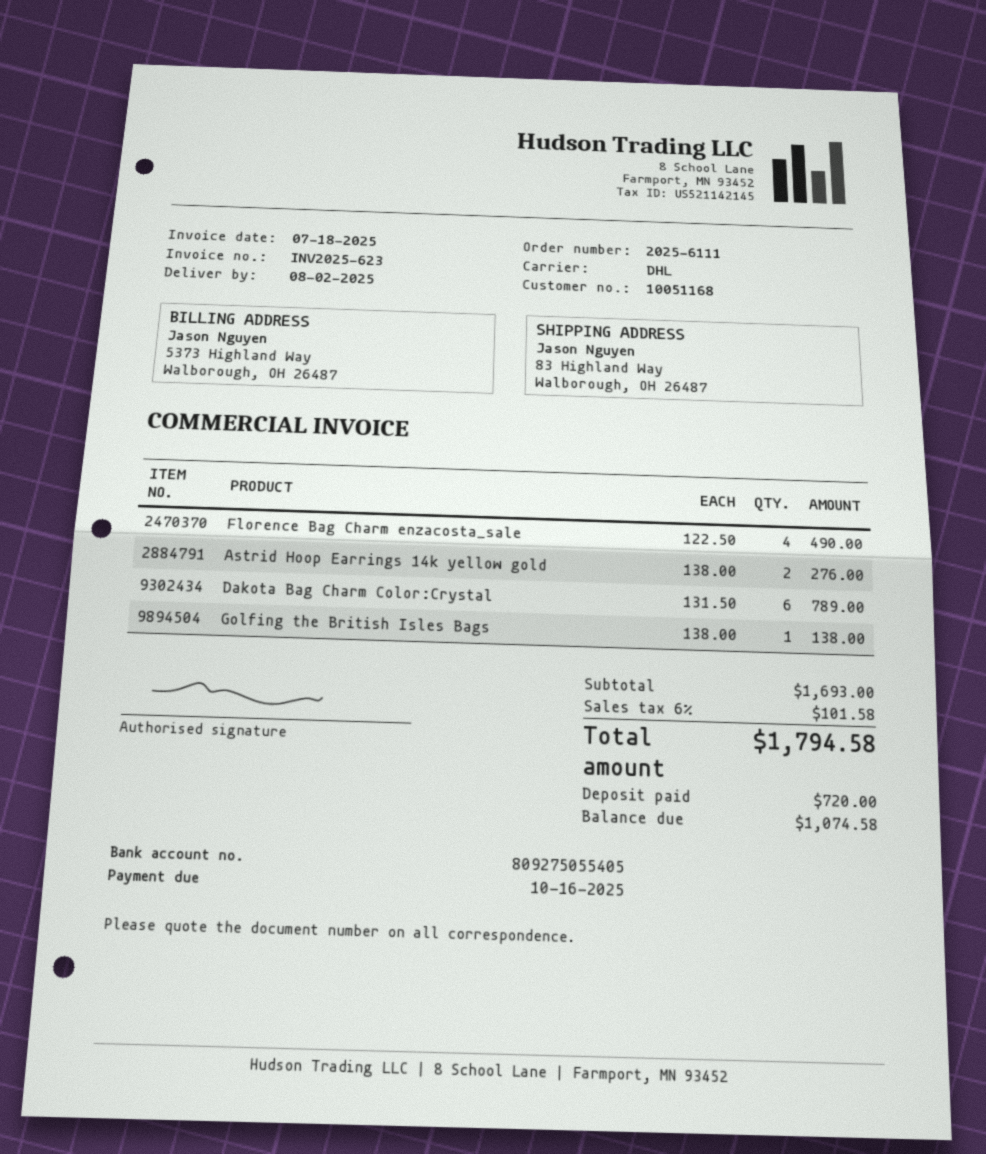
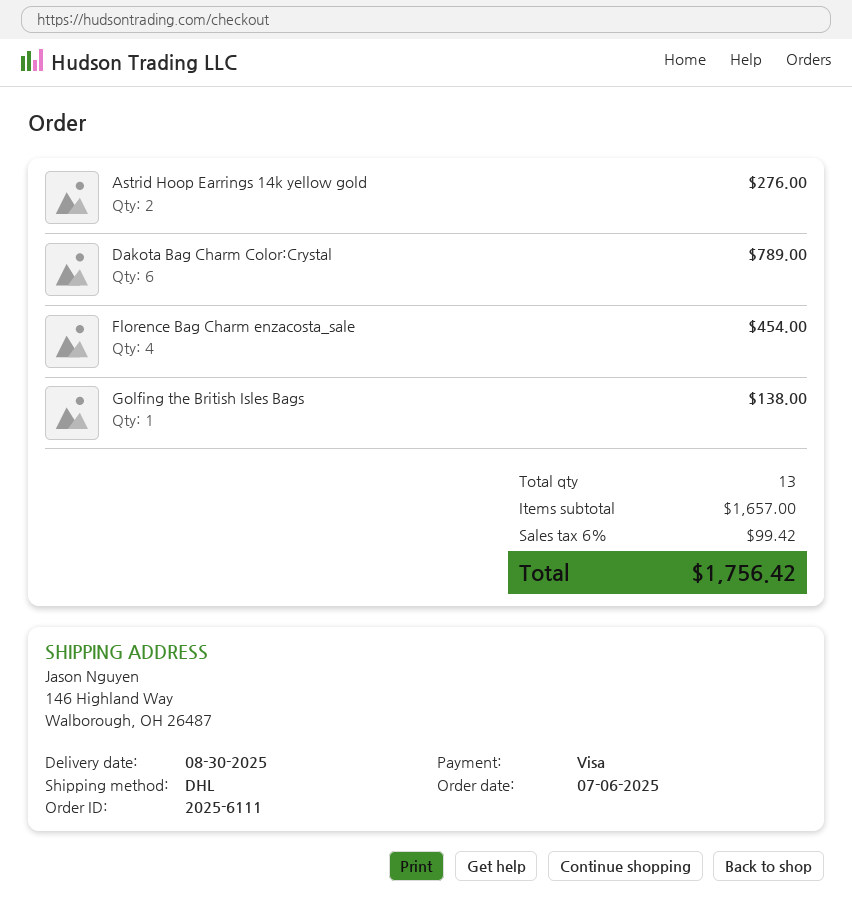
delivery date: 2025-08-02 -> 2025-08-30
ship to: 83 Highland Way, Walborough, OH 26487 -> 146 Highland Way, Walborough, OH 26487
Florence Bag Charm enzacosta_sale: 4 for 490.00 -> 4 for 454.00
subtotal: 1693.00 -> 1657.00
tax: 6% = 101.58 -> 6% = 99.42
total: 1794.58 -> 1756.42

